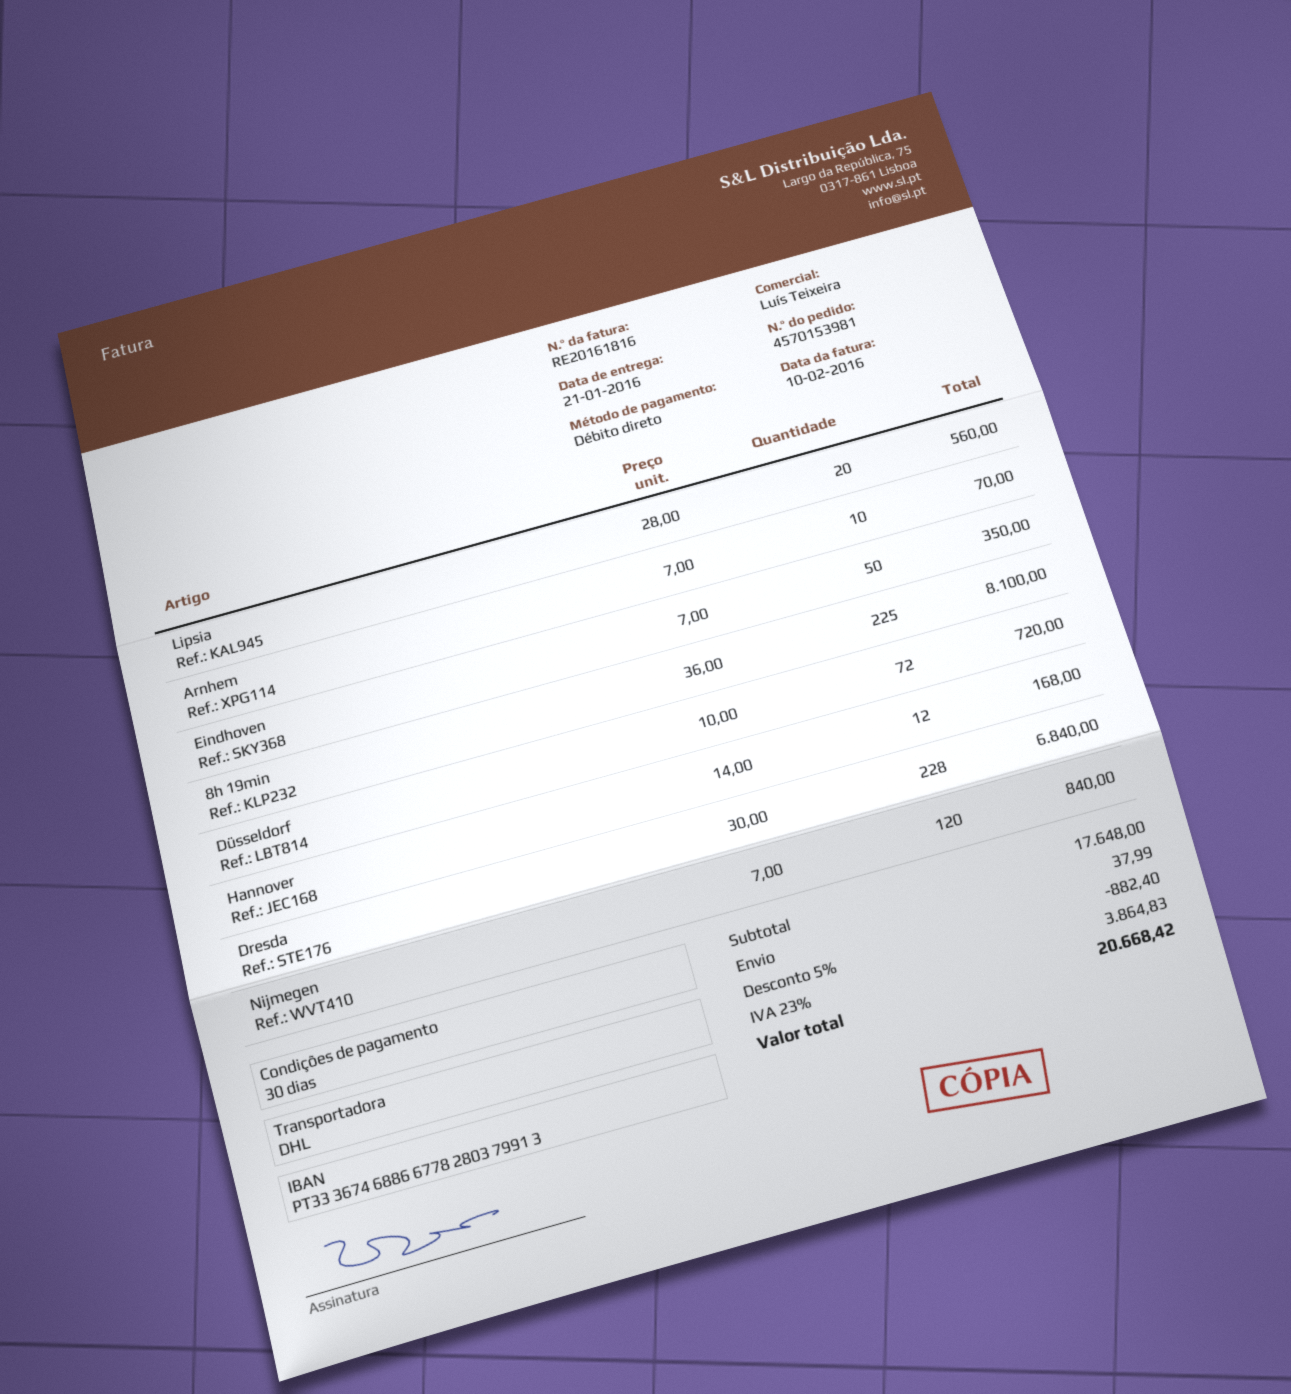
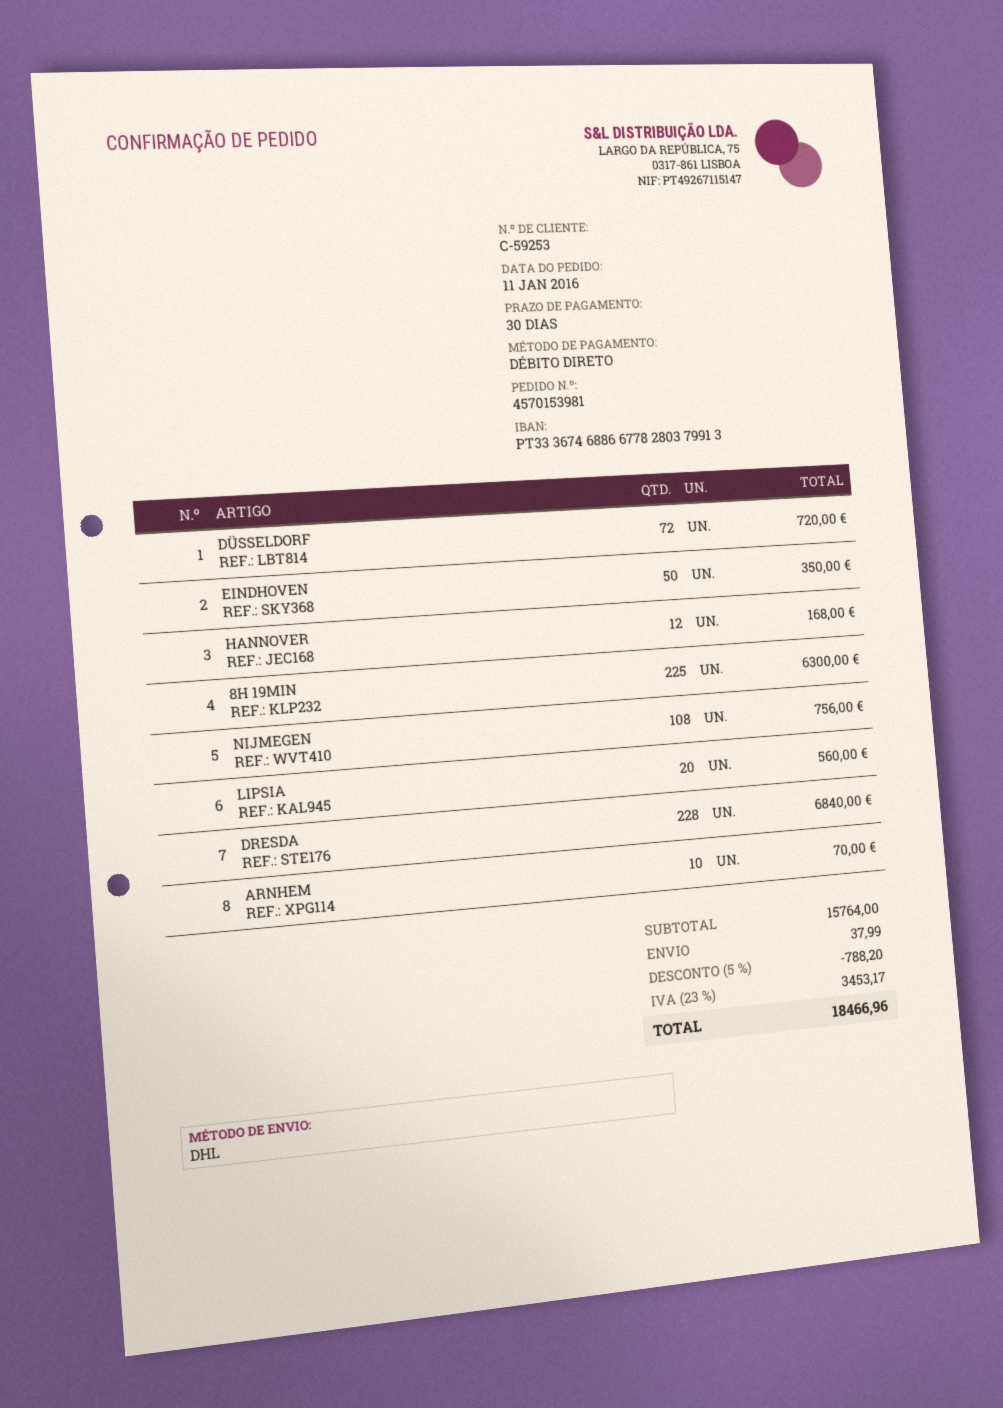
8h 19min: 225 for 8100.00 -> 225 for 6300.00
Nijmegen: 120 for 840.00 -> 108 for 756.00
subtotal: 17648.00 -> 15764.00
discount: 5% = 882.40 -> 5% = 788.20
tax: 23% = 3864.83 -> 23% = 3453.17
total: 20668.42 -> 18466.96

